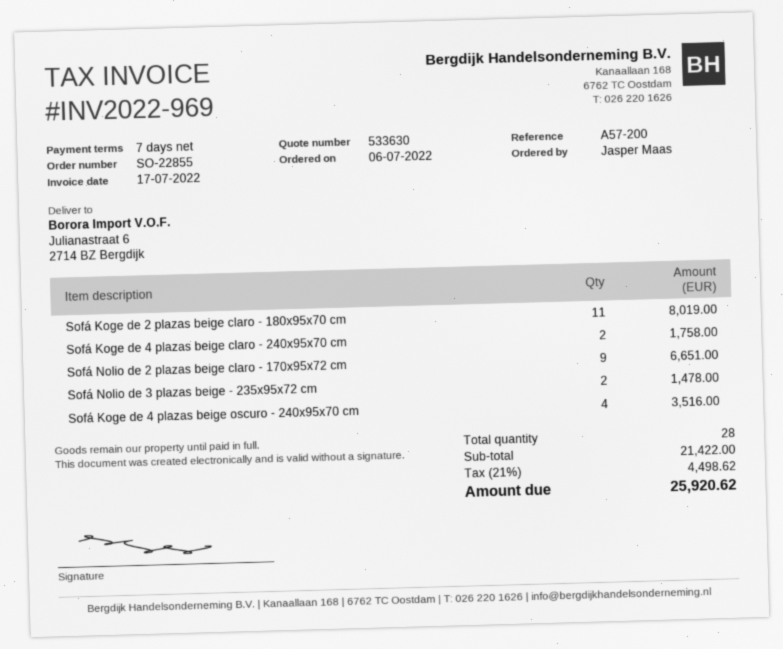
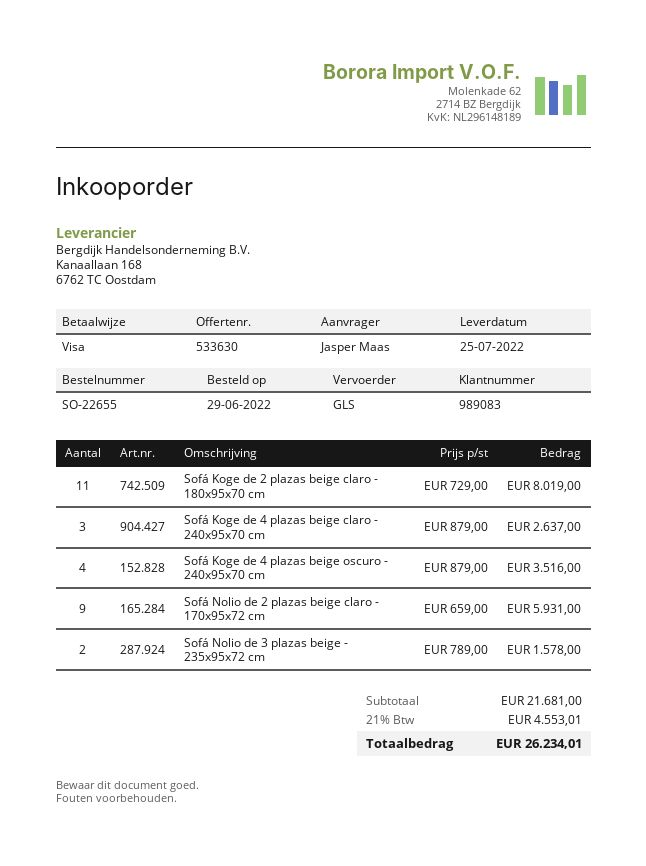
order number: SO-22855 -> SO-22655
order date: 2022-07-06 -> 2022-06-29
Sofá Koge de 4 plazas beige claro - 240x95x70 cm: 2 for 1758.00 -> 3 for 2637.00
Sofá Nolio de 2 plazas beige claro - 170x95x72 cm: 9 for 6651.00 -> 9 for 5931.00
Sofá Nolio de 3 plazas beige - 235x95x72 cm: 2 for 1478.00 -> 2 for 1578.00
subtotal: 21422.00 -> 21681.00
tax: 21% = 4498.62 -> 21% = 4553.01
total: 25920.62 -> 26234.01

